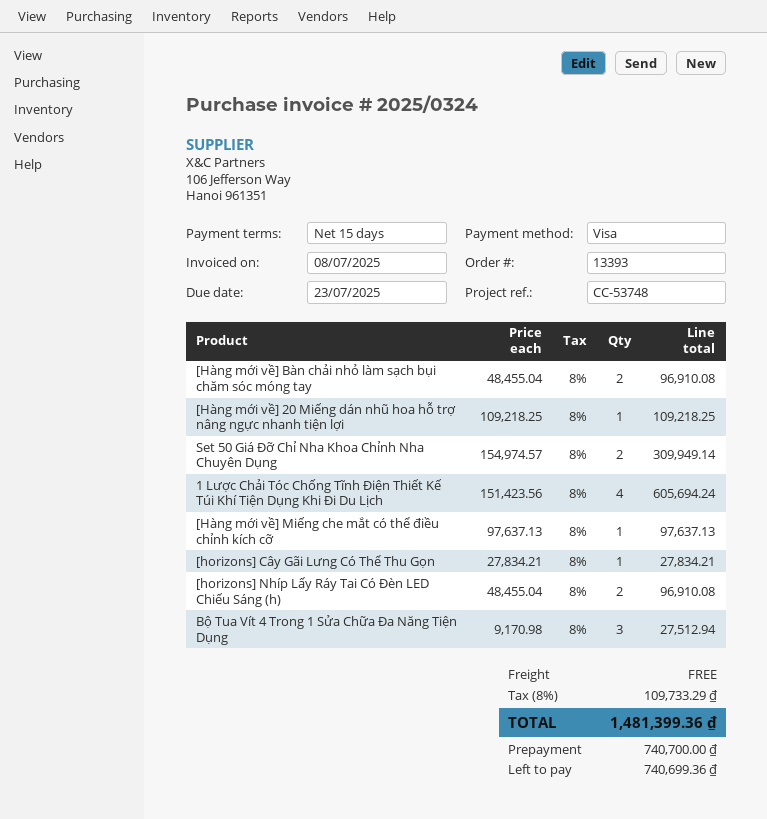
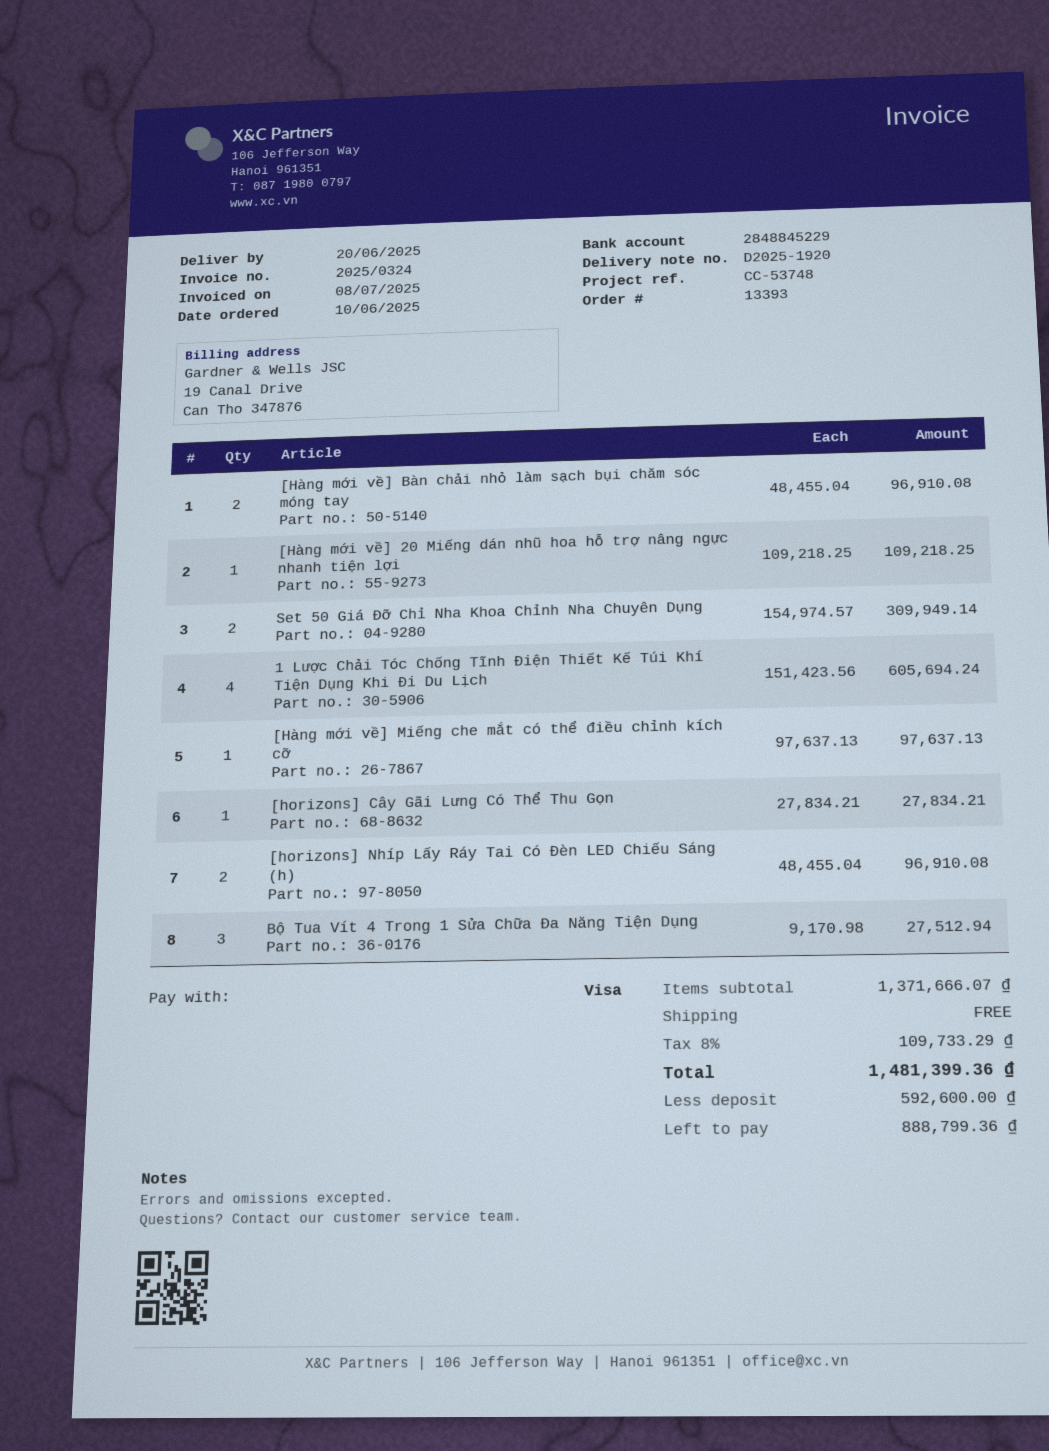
deposit: 740700.00 -> 592600.00
balance: 740699.36 -> 888799.36

